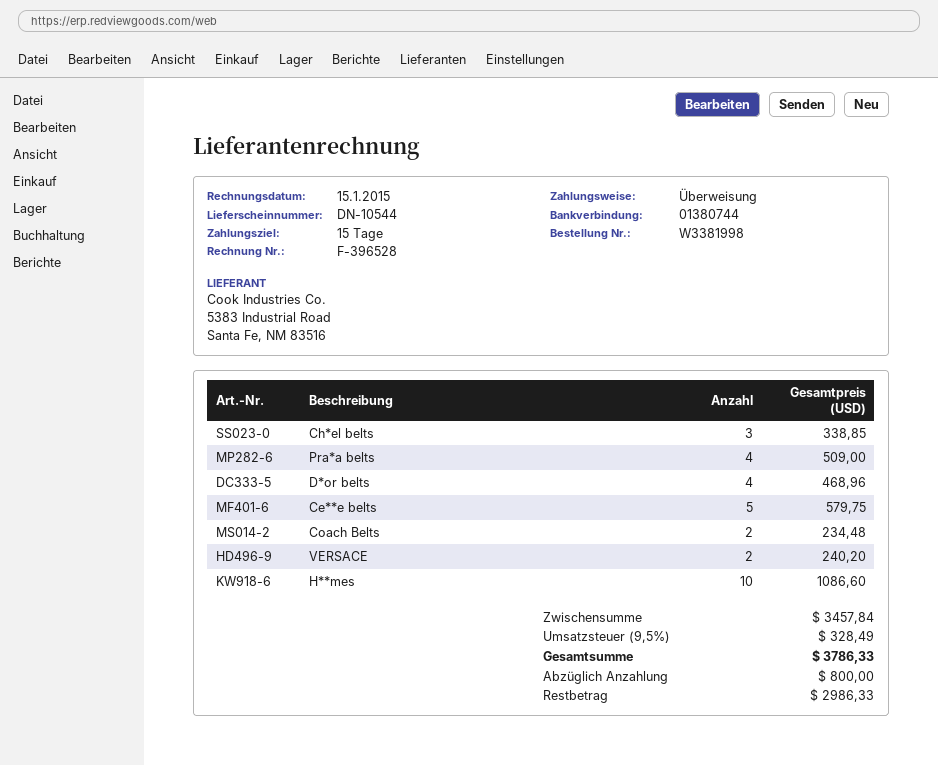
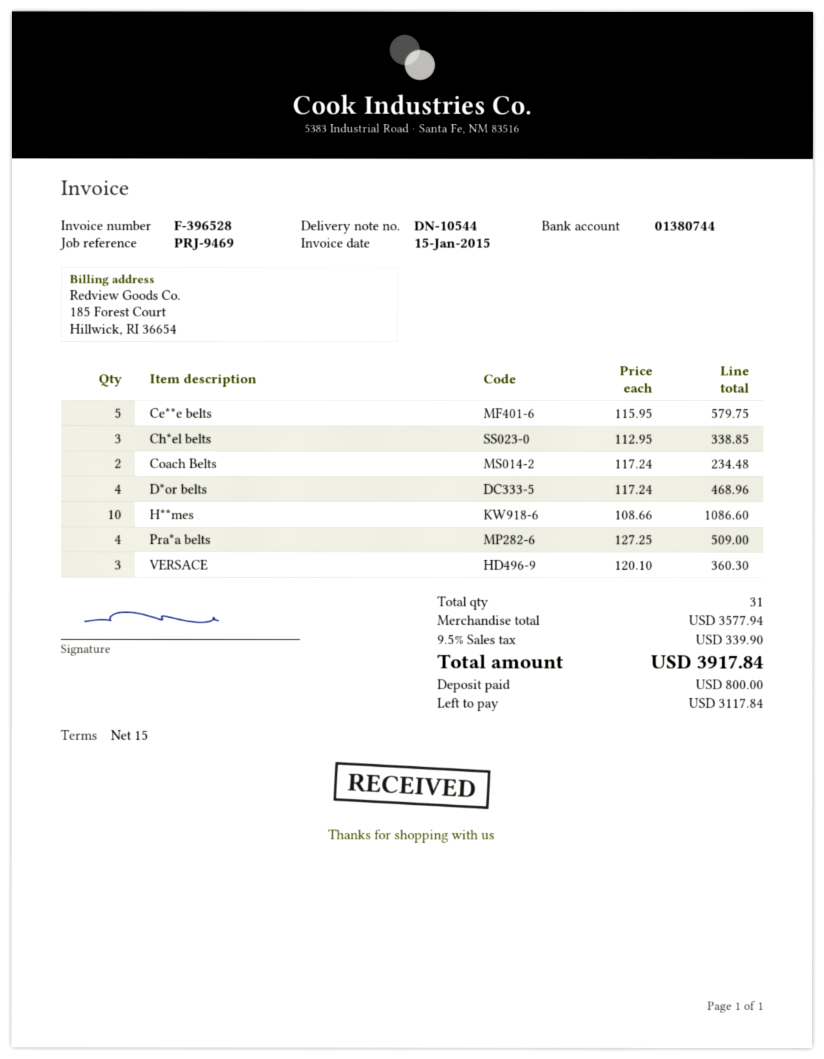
VERSACE: 2 for 240.20 -> 3 for 360.30
subtotal: 3457.84 -> 3577.94
tax: 9.5% = 328.49 -> 9.5% = 339.90
total: 3786.33 -> 3917.84
balance: 2986.33 -> 3117.84

